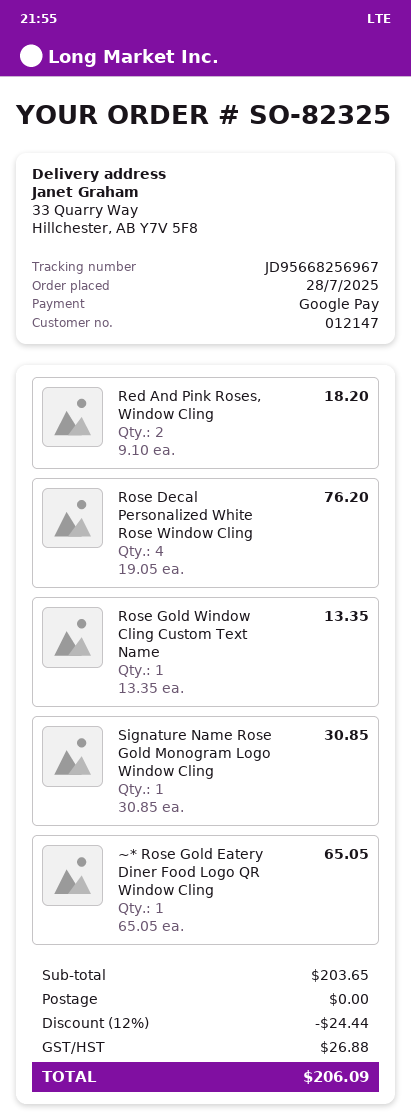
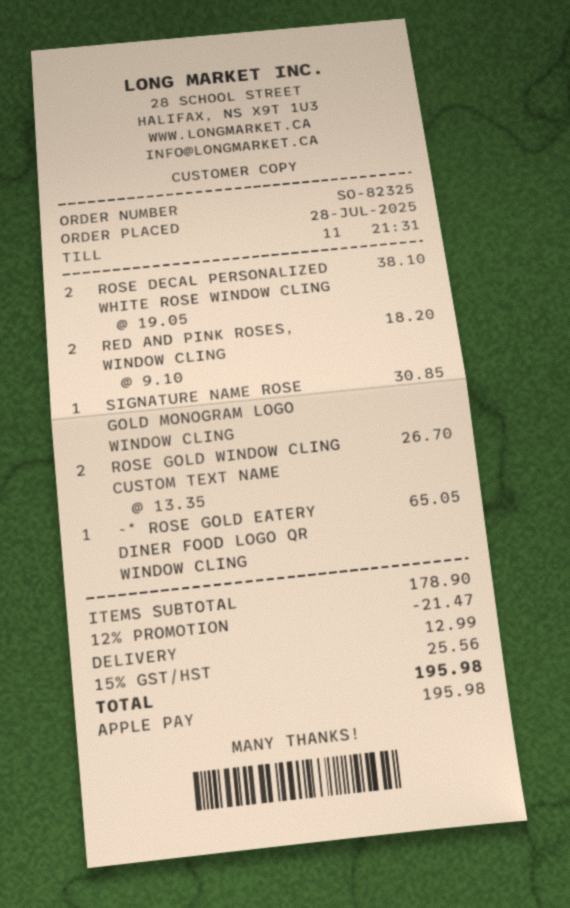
payment method: Google Pay -> Apple Pay
Rose Decal Personalized White Rose Window Cling: 4 x 19.05 = 76.20 -> 2 x 19.05 = 38.10
Rose Gold Window Cling Custom Text Name: 1 x 13.35 = 13.35 -> 2 x 13.35 = 26.70
subtotal: 203.65 -> 178.90
discount: 12% = 24.44 -> 12% = 21.47
shipping: 0.00 -> 12.99
tax: 26.88 -> 25.56
total: 206.09 -> 195.98

